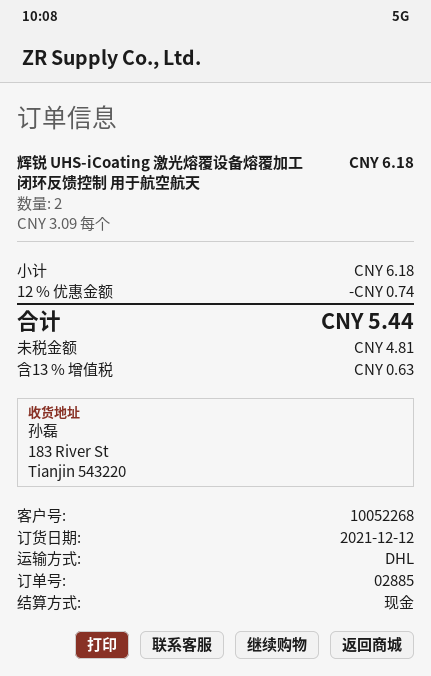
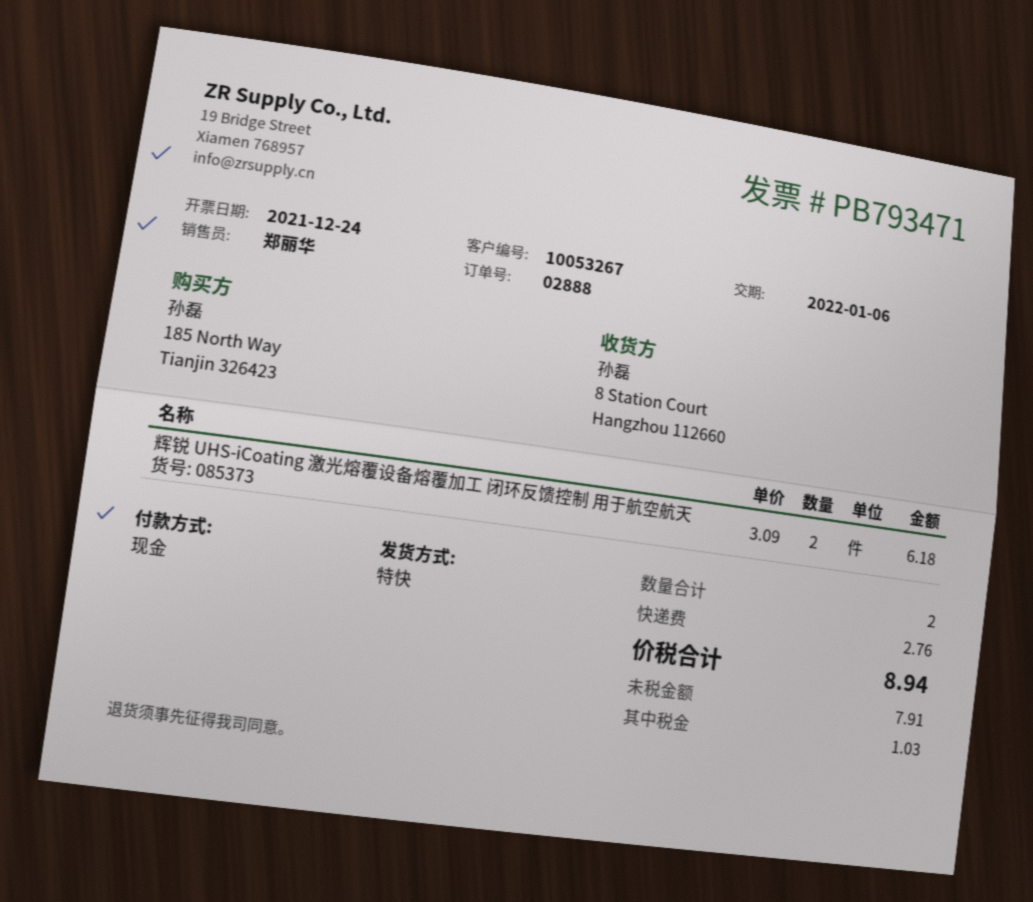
order number: 02885 -> 02888
customer number: 10052268 -> 10053267
shipping method: DHL -> express
ship to: 183 River St, Tianjin 543220 -> 8 Station Court, Hangzhou 112660
discount: 12% = 0.74 -> none
shipping: none -> 2.76
net: 4.81 -> 7.91
tax: 0.63 -> 1.03
total: 5.44 -> 8.94

